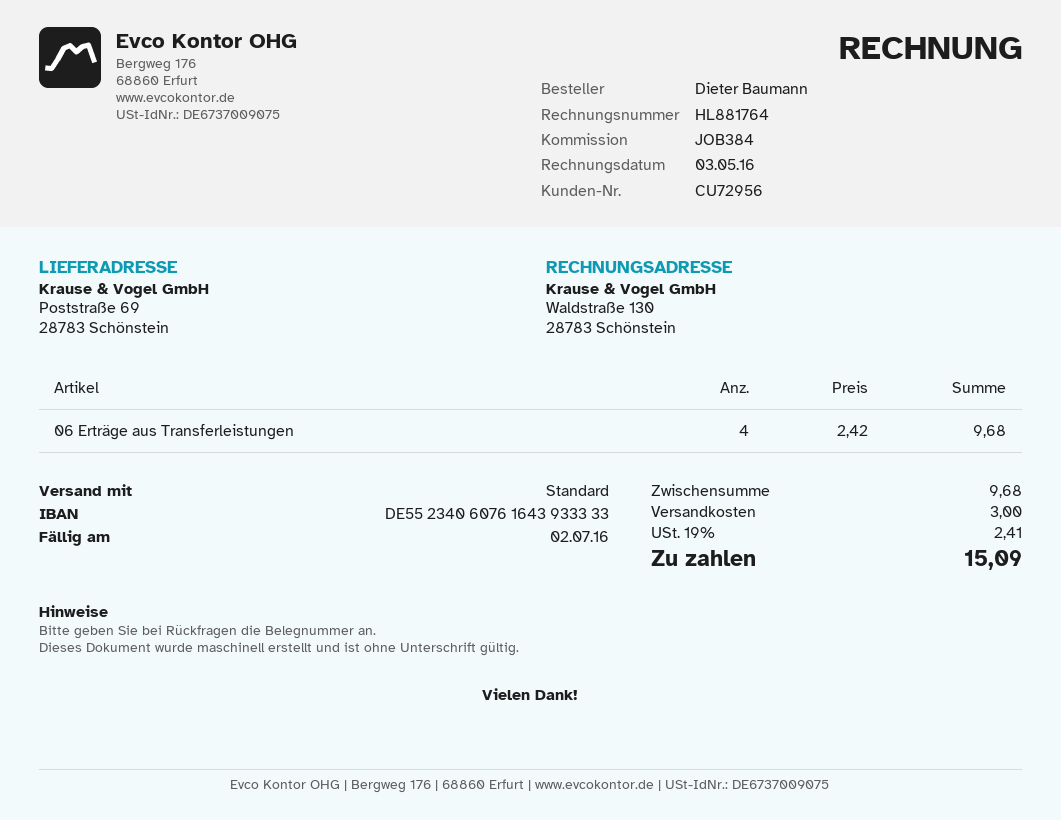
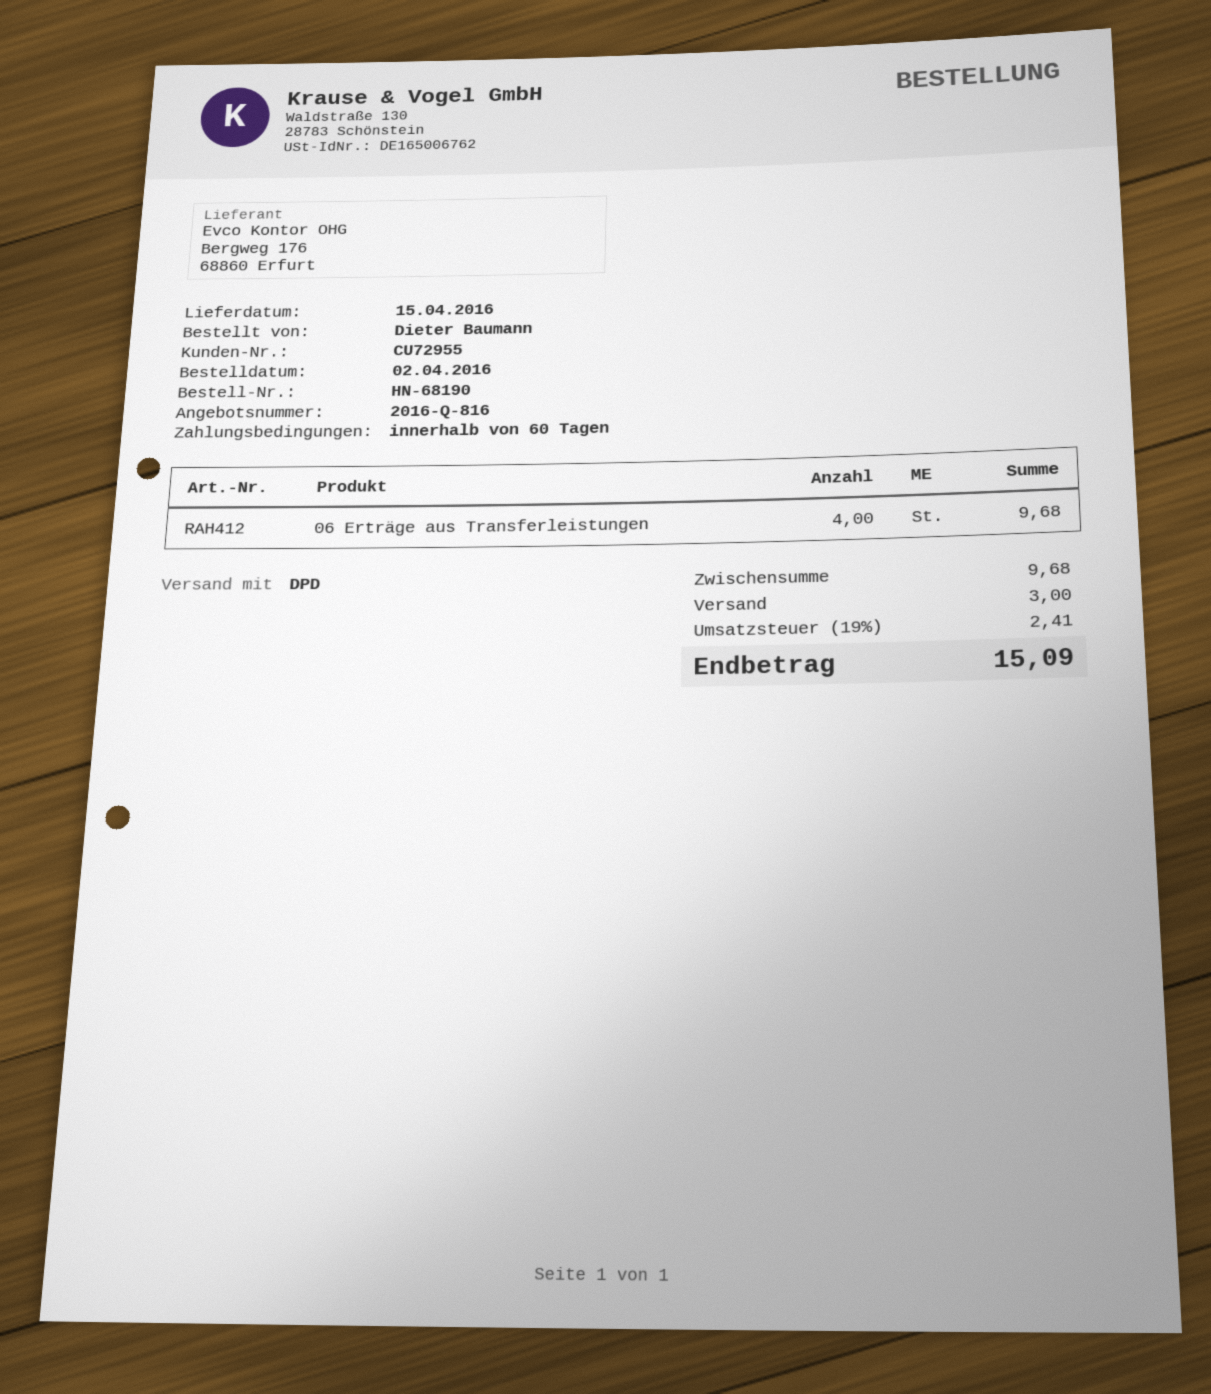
customer number: CU72956 -> CU72955
shipping method: standard -> DPD

